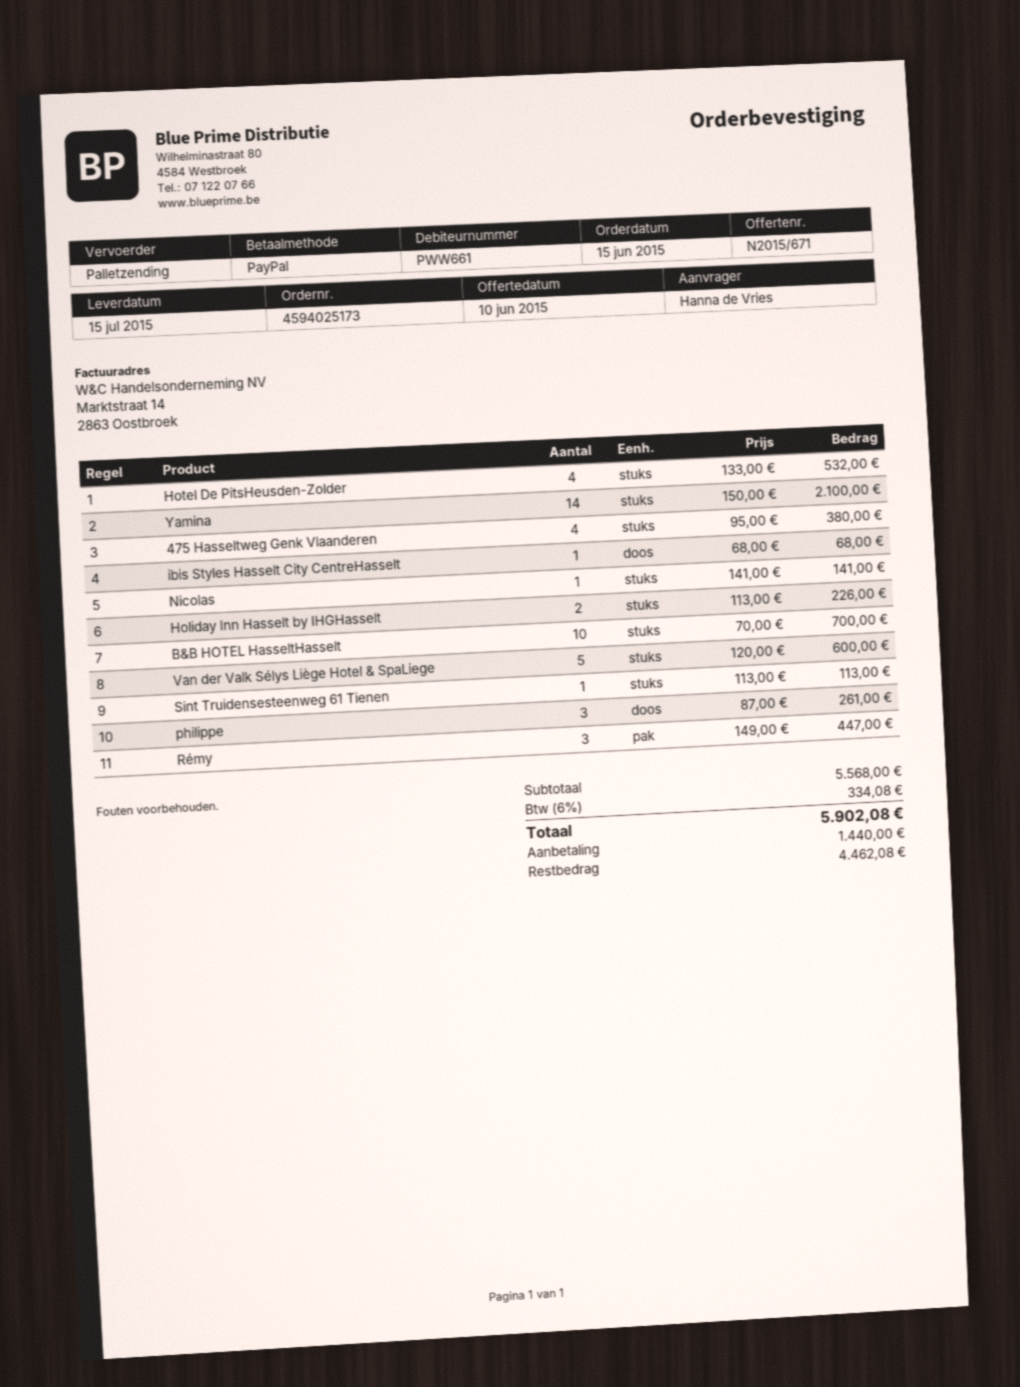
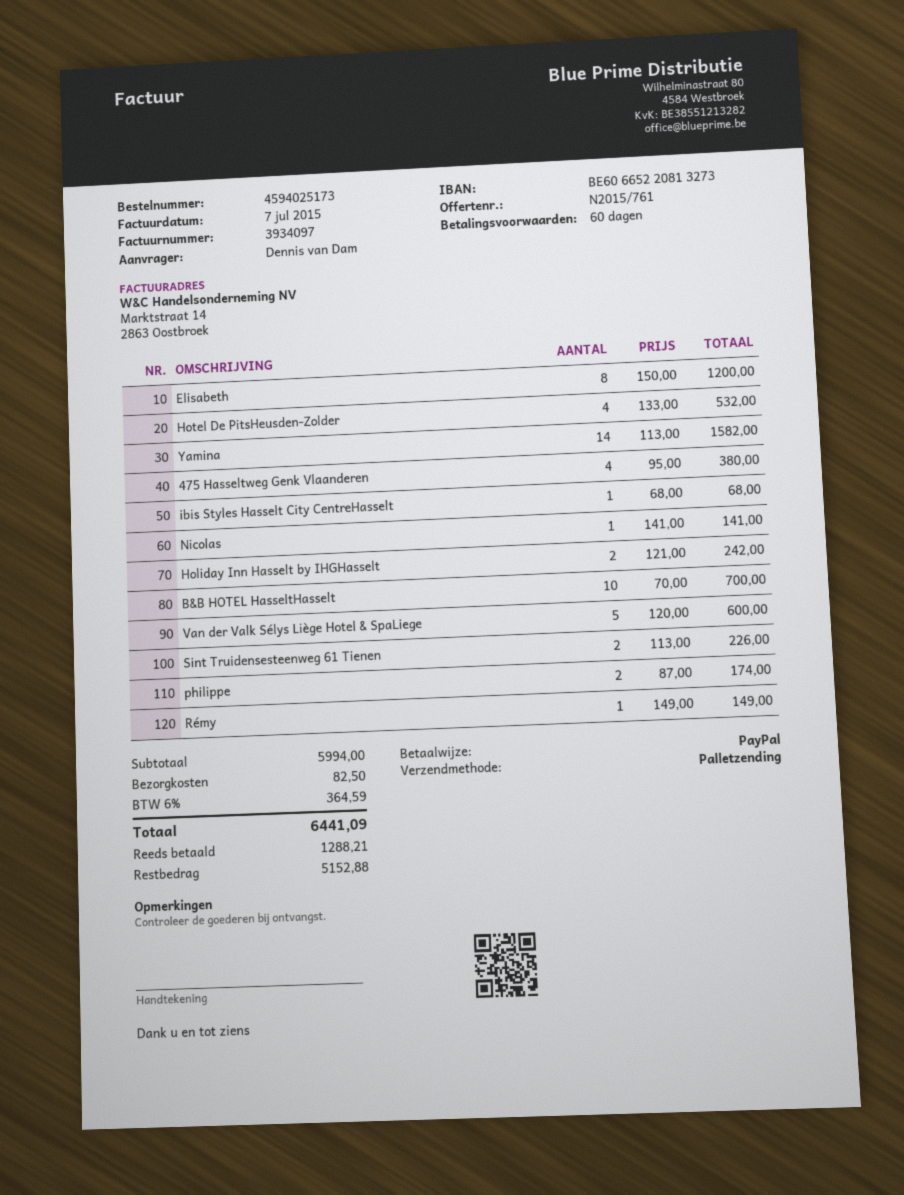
quote number: N2015/671 -> N2015/761
ordered by: Hanna de Vries -> Dennis van Dam
Yamina: 14 x 150.00 = 2100.00 -> 14 x 113.00 = 1582.00
Holiday Inn Hasselt by IHGHasselt: 2 x 113.00 = 226.00 -> 2 x 121.00 = 242.00
Sint Truidensesteenweg 61 Tienen: 1 x 113.00 = 113.00 -> 2 x 113.00 = 226.00
philippe: 3 x 87.00 = 261.00 -> 2 x 87.00 = 174.00
Rémy: 3 x 149.00 = 447.00 -> 1 x 149.00 = 149.00
Elisabeth: none -> 8 x 150.00 = 1200.00
subtotal: 5568.00 -> 5994.00
shipping: none -> 82.50
tax: 6% = 334.08 -> 6% = 364.59
total: 5902.08 -> 6441.09
deposit: 1440.00 -> 1288.21
balance: 4462.08 -> 5152.88

